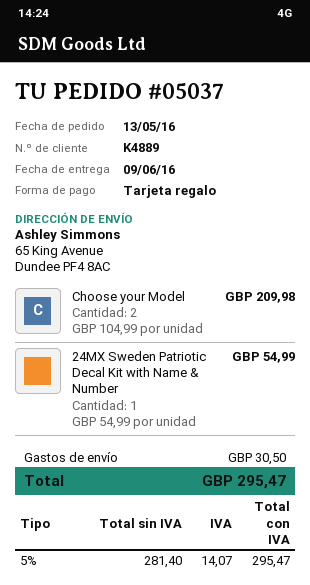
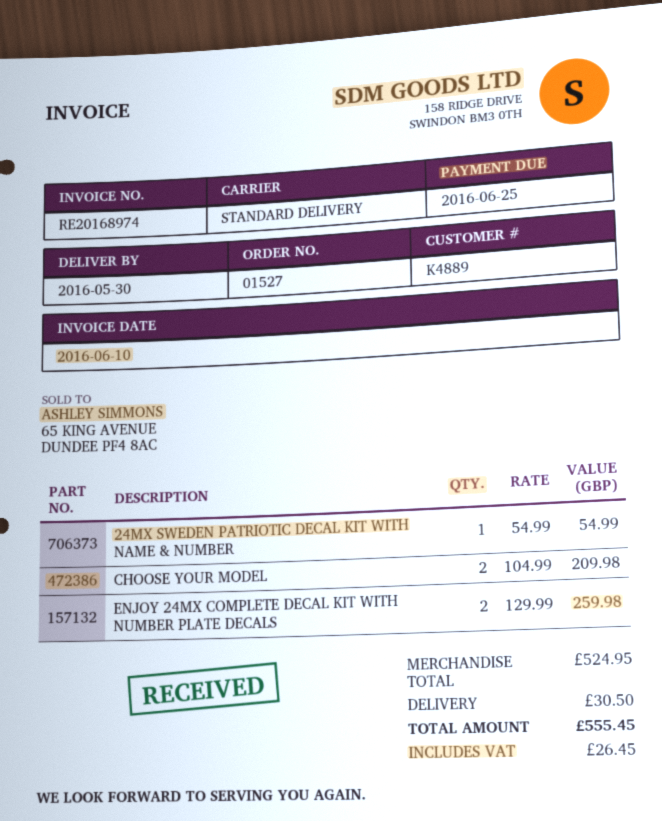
order number: 05037 -> 01527
delivery date: 2016-06-09 -> 2016-05-30
ENJOY 24MX COMPLETE DECAL KIT WITH NUMBER PLATE DECALS: none -> 2 x 129.99 = 259.98
tax: 14.07 -> 26.45
total: 295.47 -> 555.45

